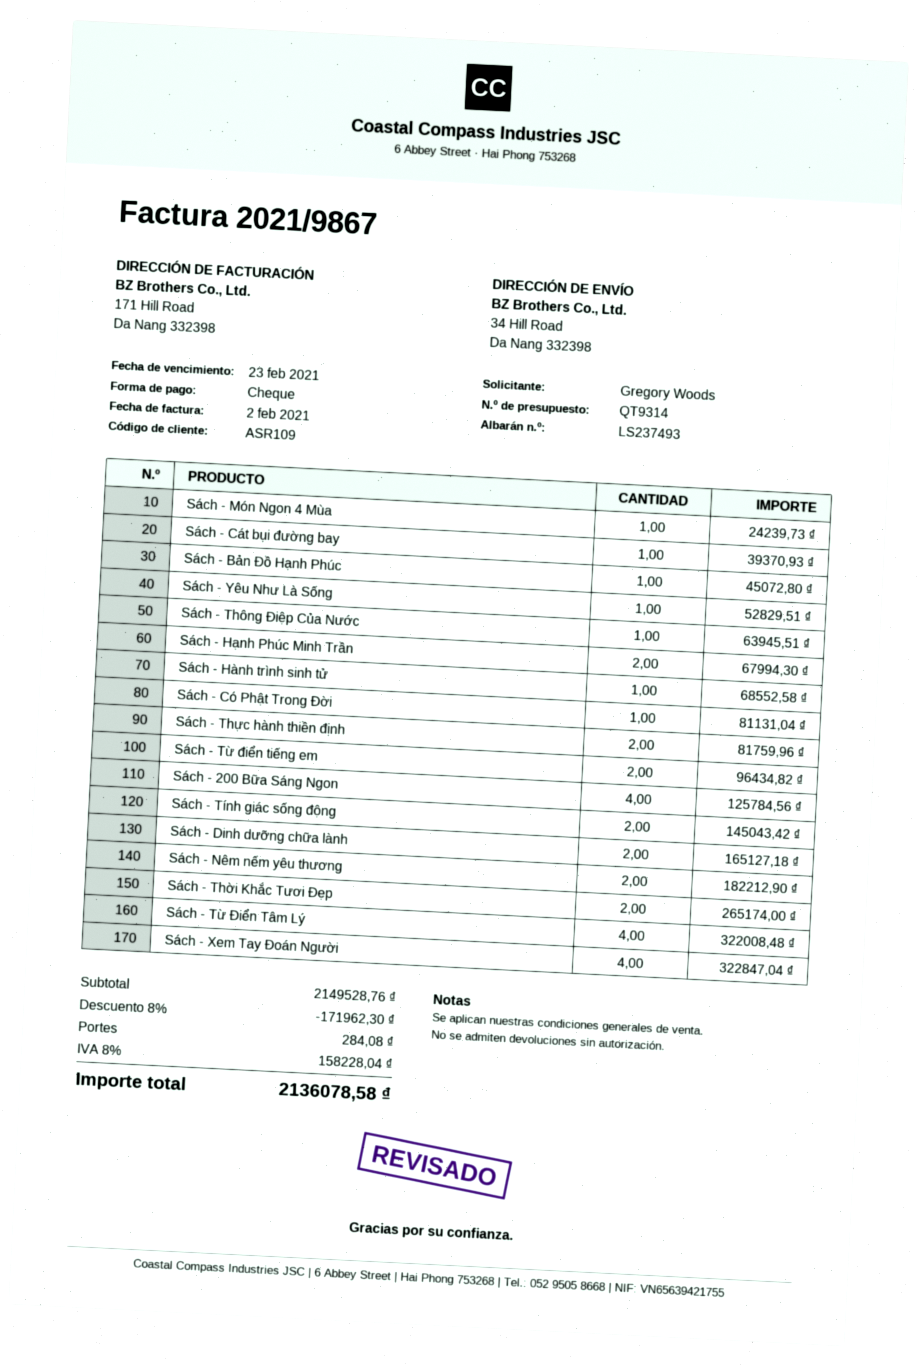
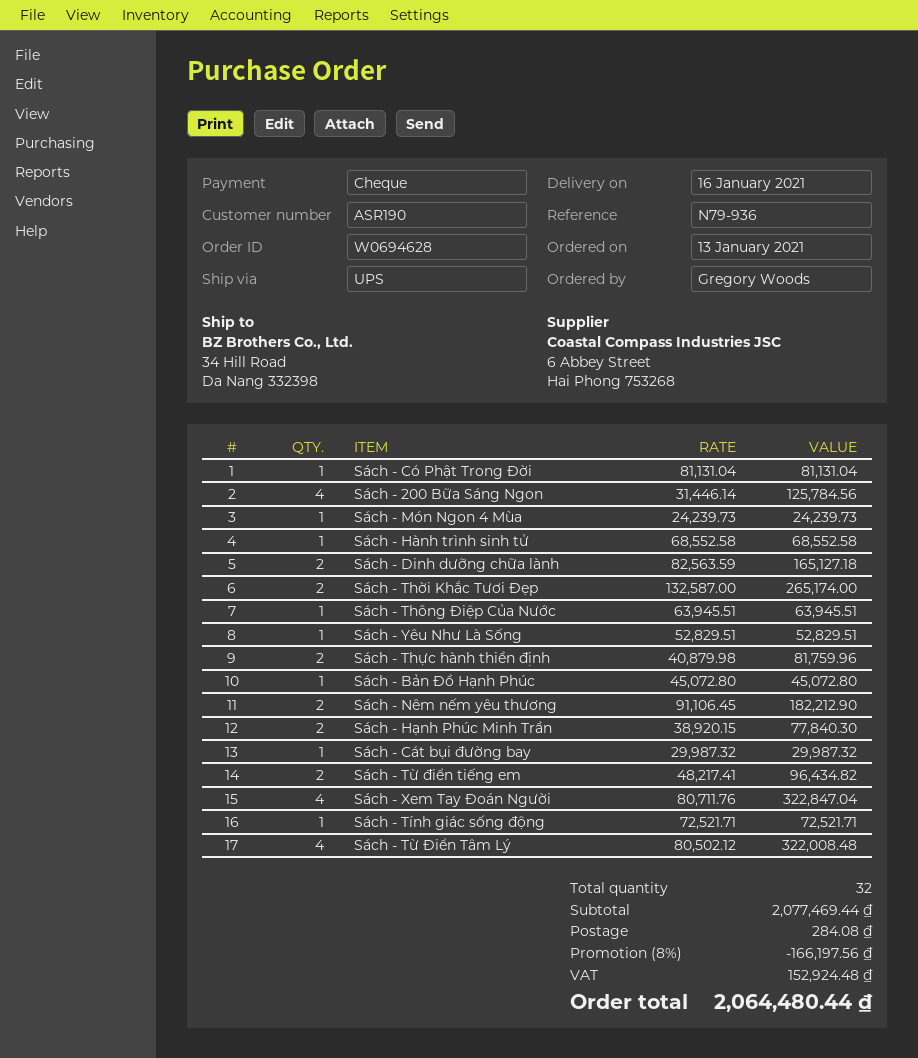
customer number: ASR109 -> ASR190
Sách - Cát bụi đường bay: 1 for 39370.93 -> 1 for 29987.32
Sách - Hạnh Phúc Minh Trần: 2 for 67994.30 -> 2 for 77840.30
Sách - Tính giác sống động: 2 for 145043.42 -> 1 for 72521.71
subtotal: 2149528.76 -> 2077469.44
discount: 8% = 171962.30 -> 8% = 166197.56
tax: 158228.04 -> 152924.48
total: 2136078.58 -> 2064480.44

